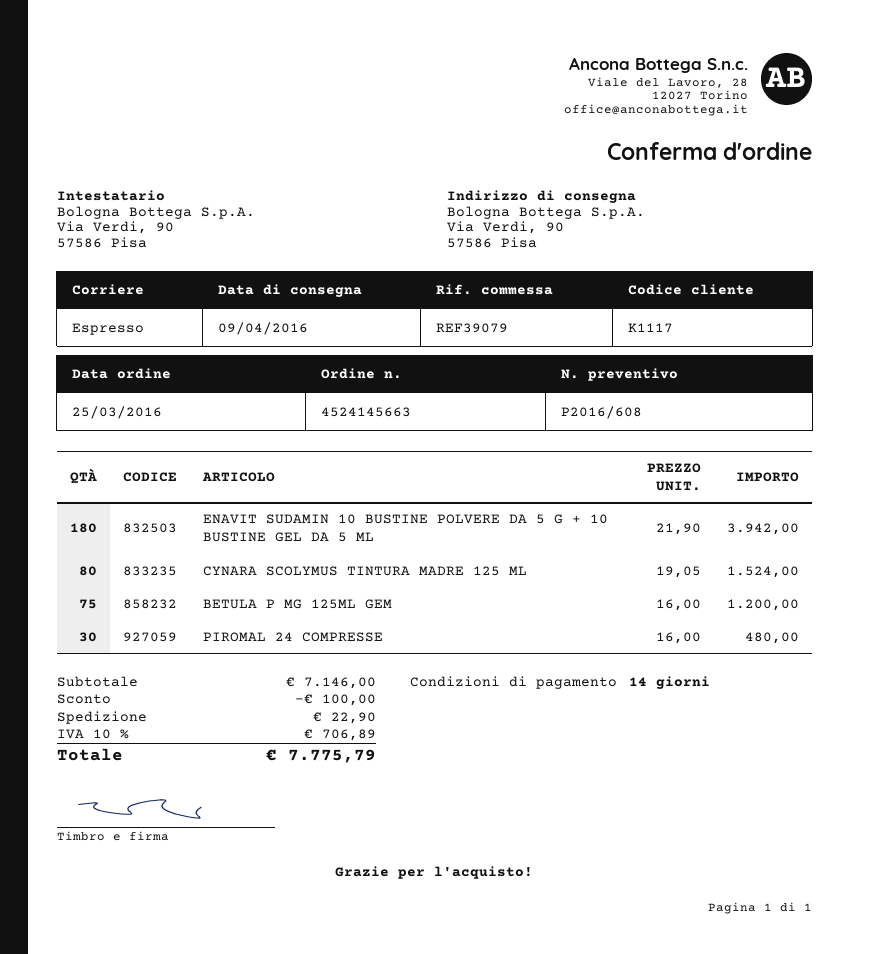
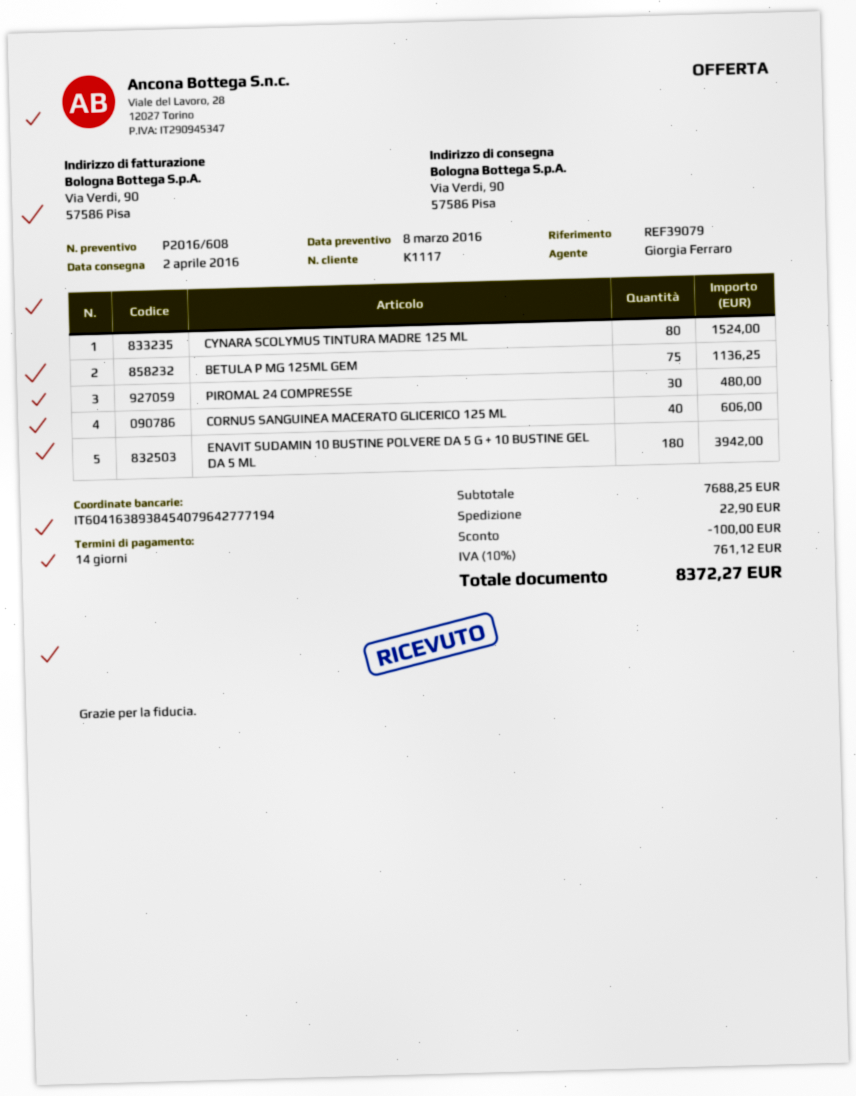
delivery date: 2016-04-09 -> 2016-04-02
BETULA P MG 125ML GEM: 75 for 1200.00 -> 75 for 1136.25
CORNUS SANGUINEA MACERATO GLICERICO 125 ML: none -> 40 for 606.00
subtotal: 7146.00 -> 7688.25
tax: 10% = 706.89 -> 10% = 761.12
total: 7775.79 -> 8372.27

